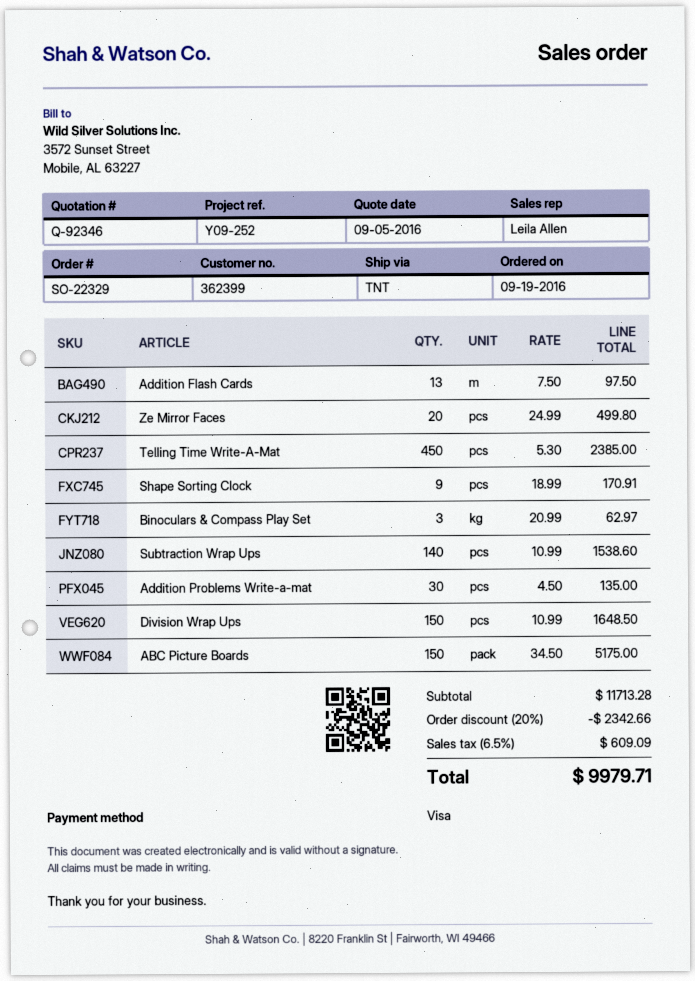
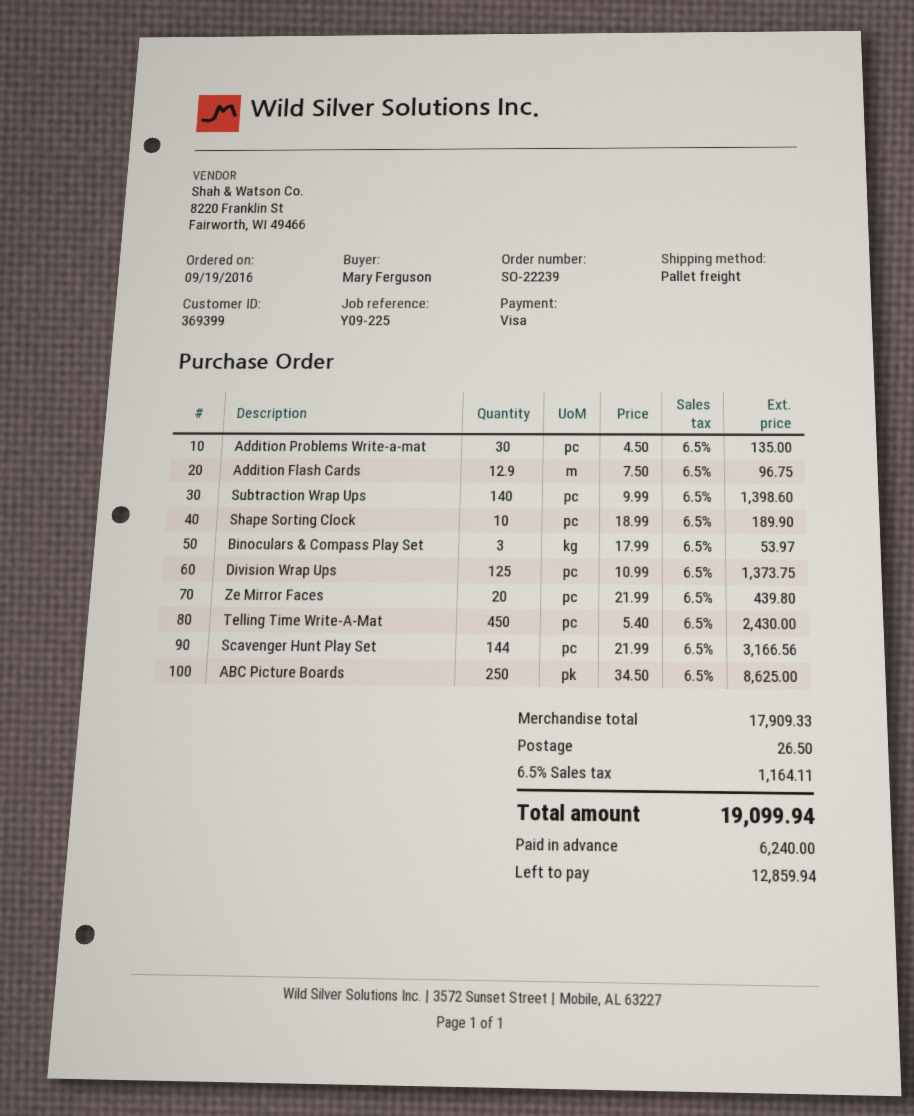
order number: SO-22329 -> SO-22239
customer number: 362399 -> 369399
reference: Y09-252 -> Y09-225
shipping method: TNT -> pallet freight
Addition Flash Cards: 13 x 7.50 = 97.50 -> 12.9 x 7.50 = 96.75
Ze Mirror Faces: 20 x 24.99 = 499.80 -> 20 x 21.99 = 439.80
Telling Time Write-A-Mat: 450 x 5.30 = 2385.00 -> 450 x 5.40 = 2430.00
Shape Sorting Clock: 9 x 18.99 = 170.91 -> 10 x 18.99 = 189.90
Binoculars & Compass Play Set: 3 x 20.99 = 62.97 -> 3 x 17.99 = 53.97
Subtraction Wrap Ups: 140 x 10.99 = 1538.60 -> 140 x 9.99 = 1398.60
Division Wrap Ups: 150 x 10.99 = 1648.50 -> 125 x 10.99 = 1373.75
ABC Picture Boards: 150 x 34.50 = 5175.00 -> 250 x 34.50 = 8625.00
Scavenger Hunt Play Set: none -> 144 x 21.99 = 3166.56
subtotal: 11713.28 -> 17909.33
discount: 20% = 2342.66 -> none
shipping: none -> 26.50
tax: 6.5% = 609.09 -> 6.5% = 1164.11
total: 9979.71 -> 19099.94

